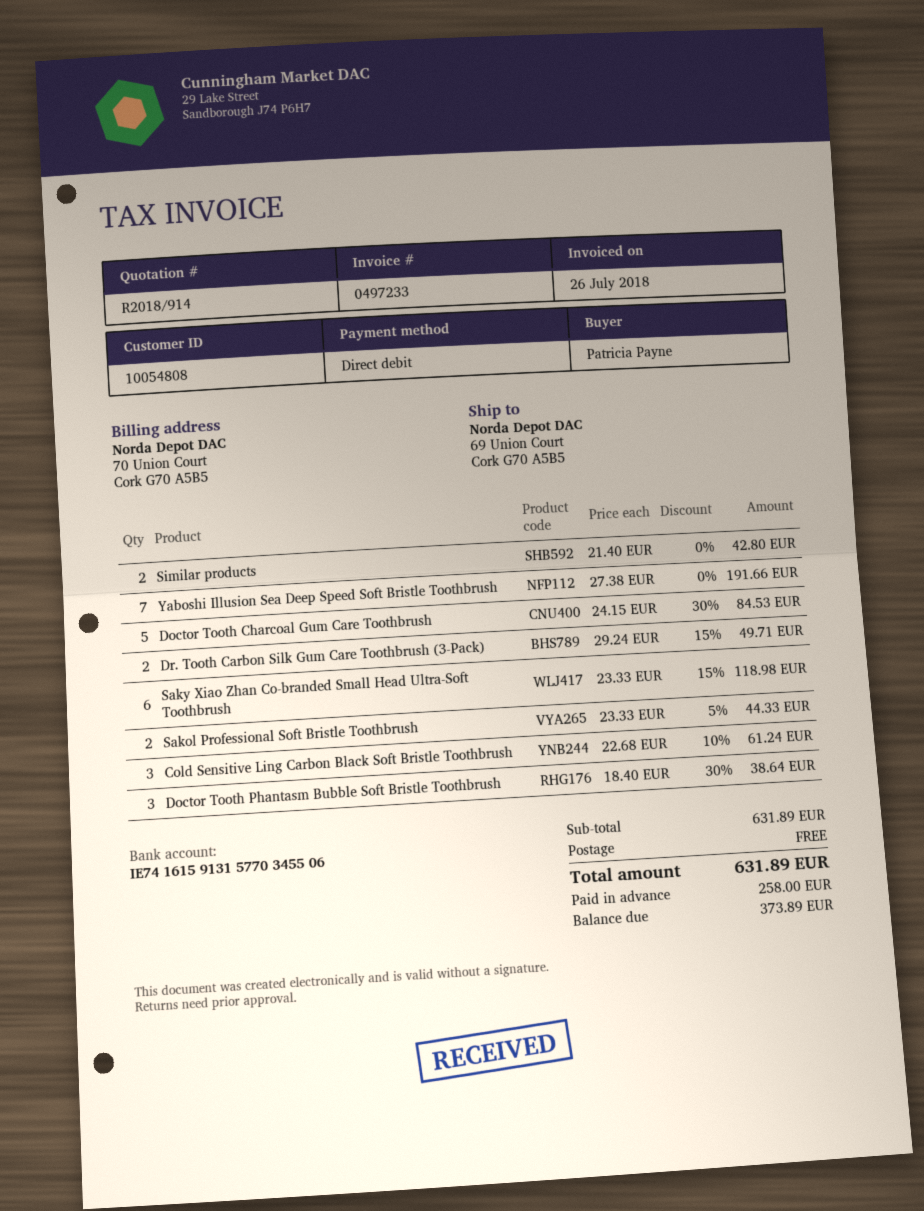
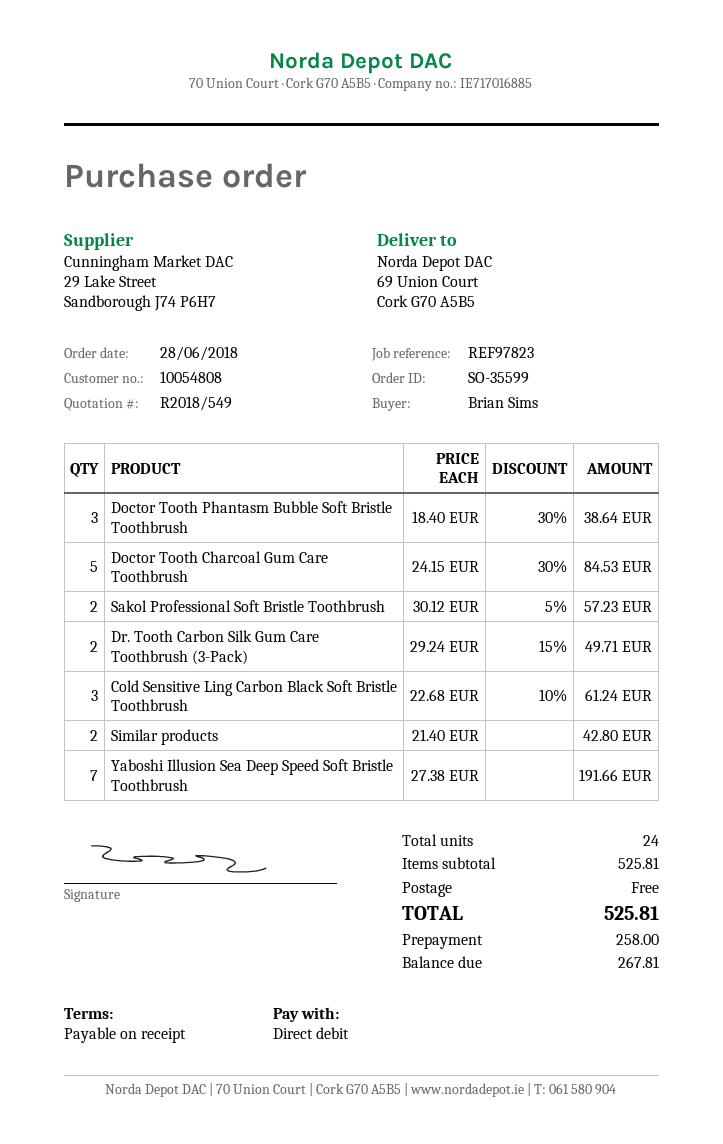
quote number: R2018/914 -> R2018/549
ordered by: Patricia Payne -> Brian Sims
Saky Xiao Zhan Co-branded Small Head Ultra-Soft Toothbrush: 6 x 23.33 - 15% = 118.98 -> none
Sakol Professional Soft Bristle Toothbrush: 2 x 23.33 - 5% = 44.33 -> 2 x 30.12 - 5% = 57.23
subtotal: 631.89 -> 525.81
total: 631.89 -> 525.81
balance: 373.89 -> 267.81

